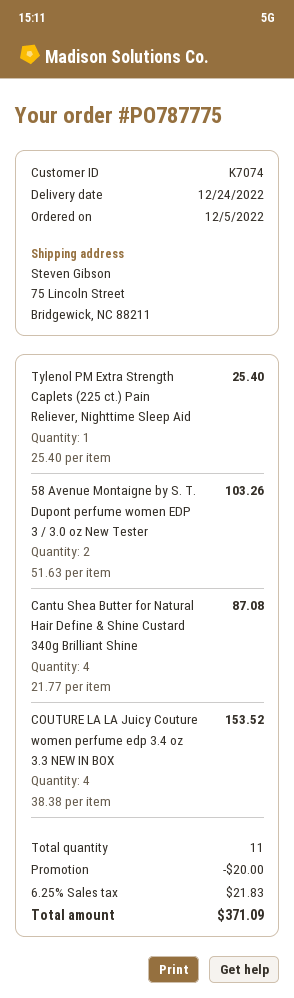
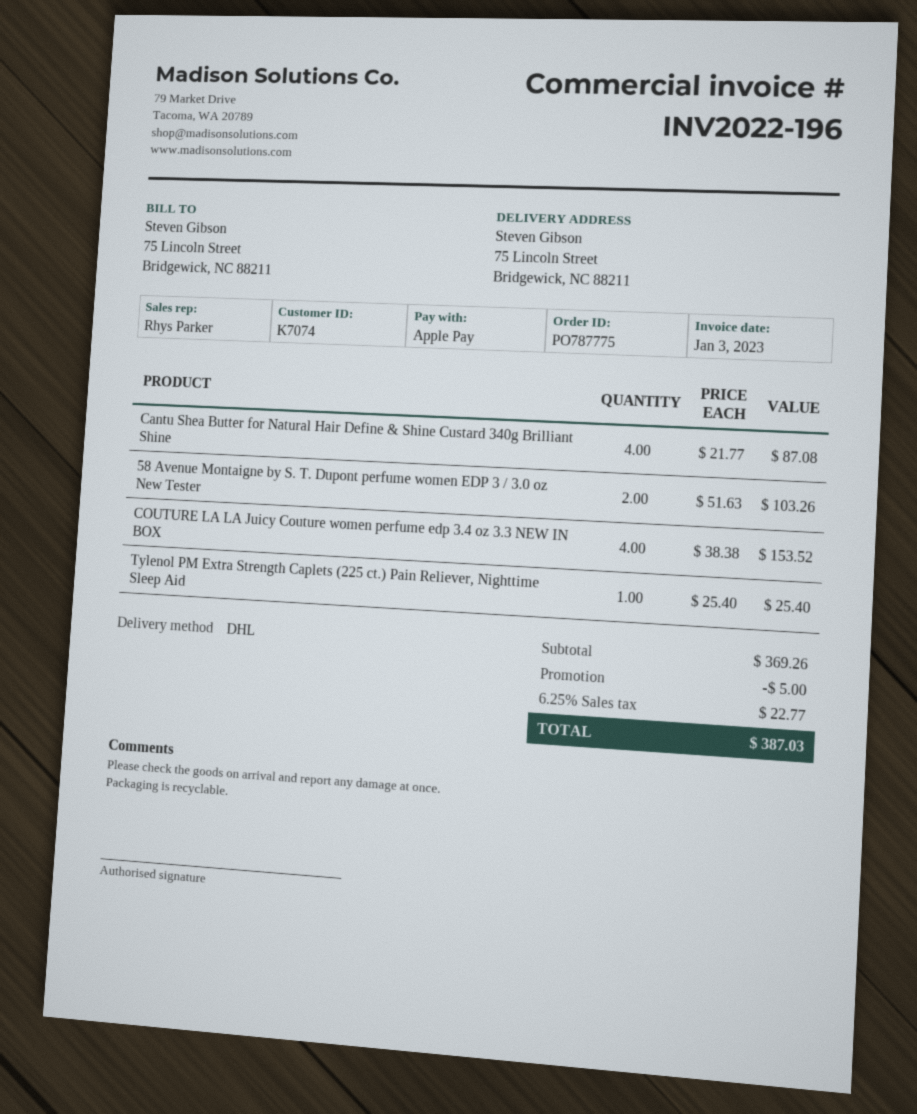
discount: 20.00 -> 5.00
tax: 6.25% = 21.83 -> 6.25% = 22.77
total: 371.09 -> 387.03

